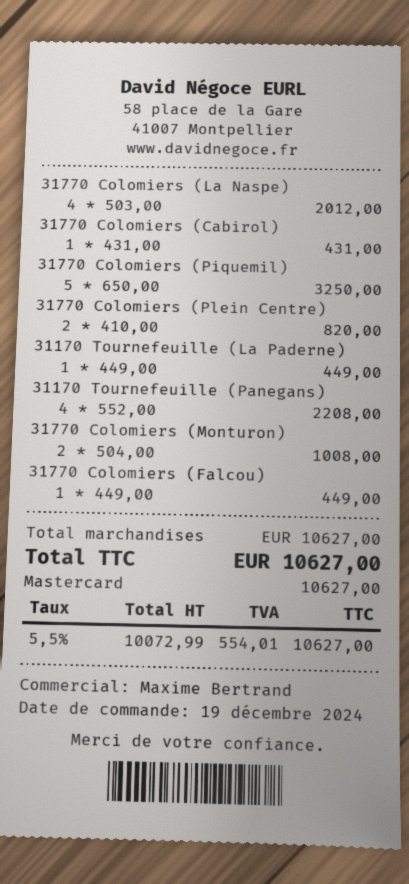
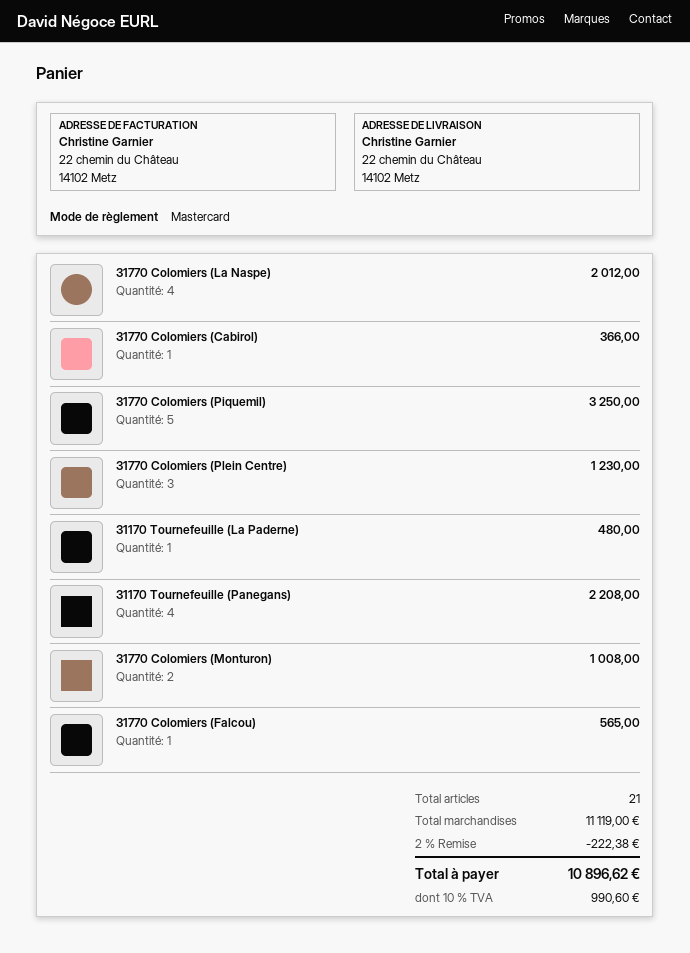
31770 Colomiers (Cabirol): 1 for 431.00 -> 1 for 366.00
31770 Colomiers (Plein Centre): 2 for 820.00 -> 3 for 1230.00
31170 Tournefeuille (La Paderne): 1 for 449.00 -> 1 for 480.00
31770 Colomiers (Falcou): 1 for 449.00 -> 1 for 565.00
subtotal: 10627.00 -> 11119.00
discount: none -> 2% = 222.38
tax: 5.5% = 554.01 -> 10% = 990.60
total: 10627.00 -> 10896.62

